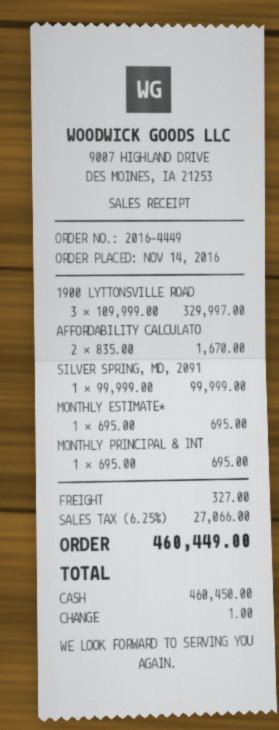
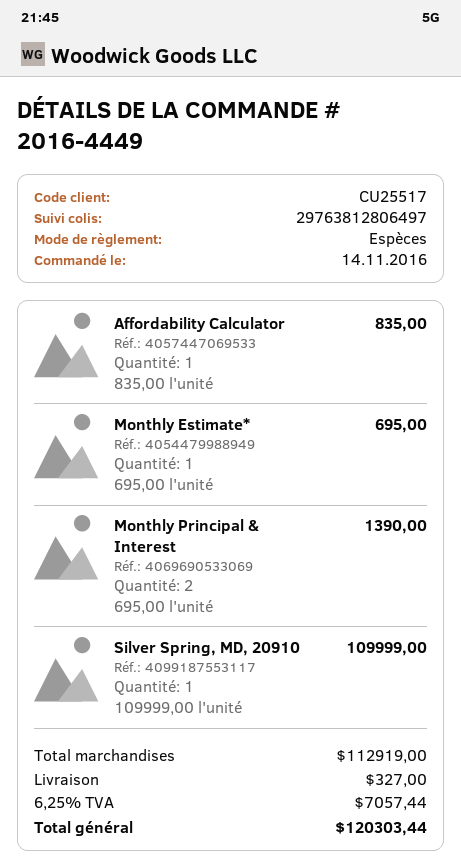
1900 LYTTONSVILLE ROAD: 3 x 109999.00 = 329997.00 -> none
AFFORDABILITY CALCULATO: 2 x 835.00 = 1670.00 -> 1 x 835.00 = 835.00
SILVER SPRING, MD, 2091: 1 x 99999.00 = 99999.00 -> 1 x 109999.00 = 109999.00
MONTHLY PRINCIPAL & INT: 1 x 695.00 = 695.00 -> 2 x 695.00 = 1390.00
tax: 6.25% = 27066.00 -> 6.25% = 7057.44
total: 460449.00 -> 120303.44

